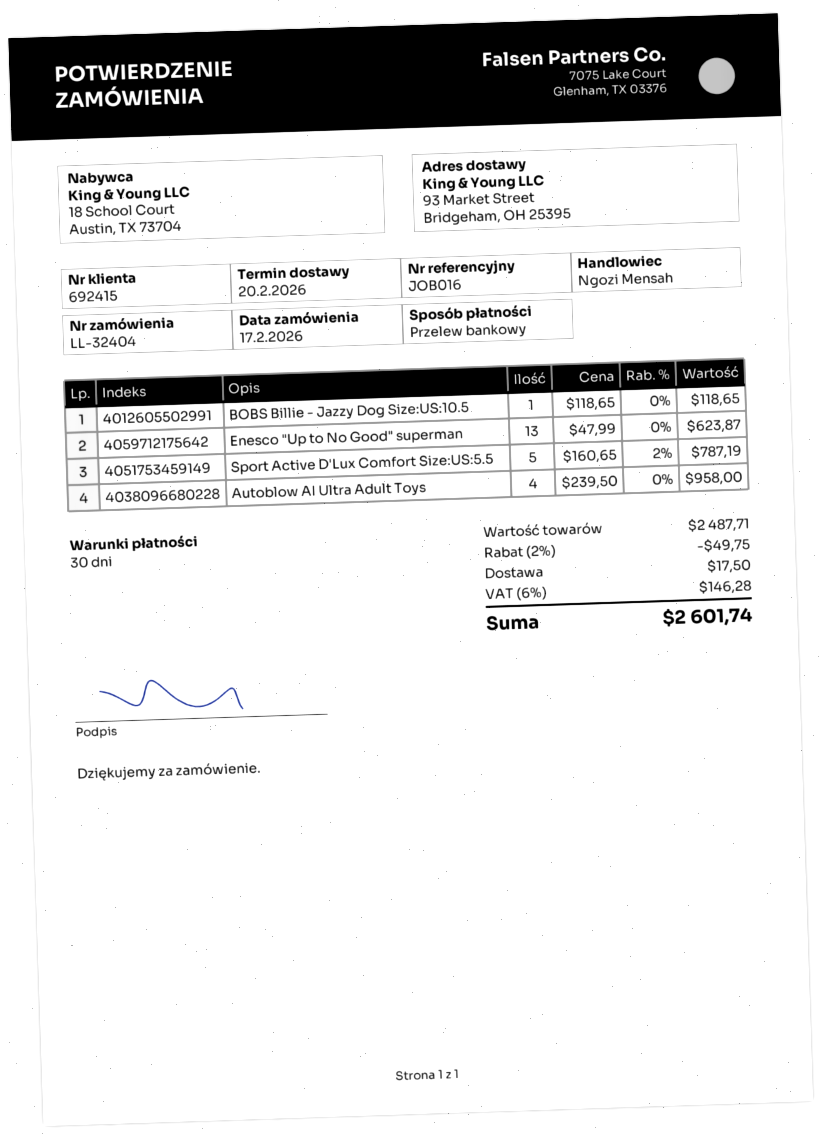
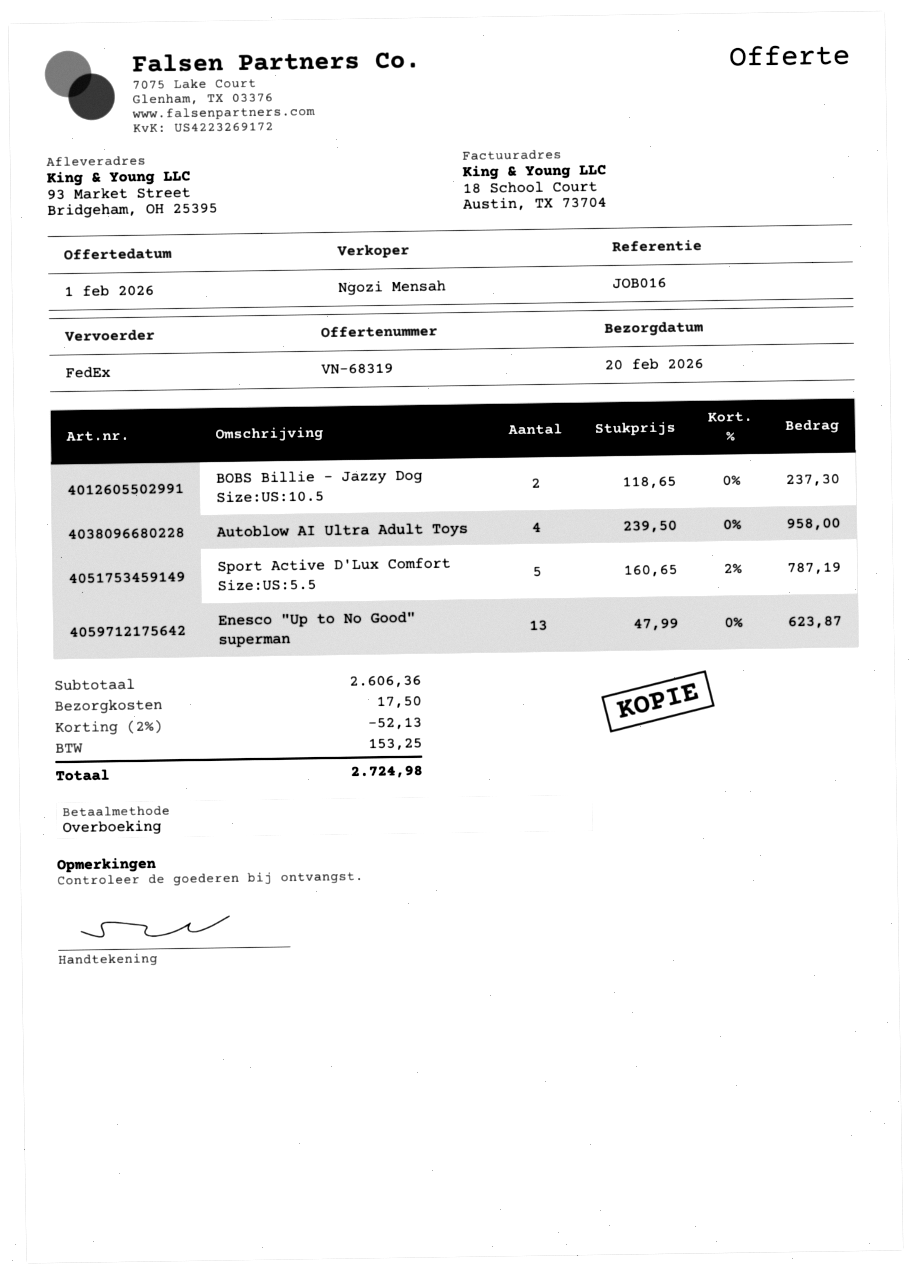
BOBS Billie - Jazzy Dog Size:US:10.5: 1 x 118.65 = 118.65 -> 2 x 118.65 = 237.30
subtotal: 2487.71 -> 2606.36
discount: 2% = 49.75 -> 2% = 52.13
tax: 146.28 -> 153.25
total: 2601.74 -> 2724.98

